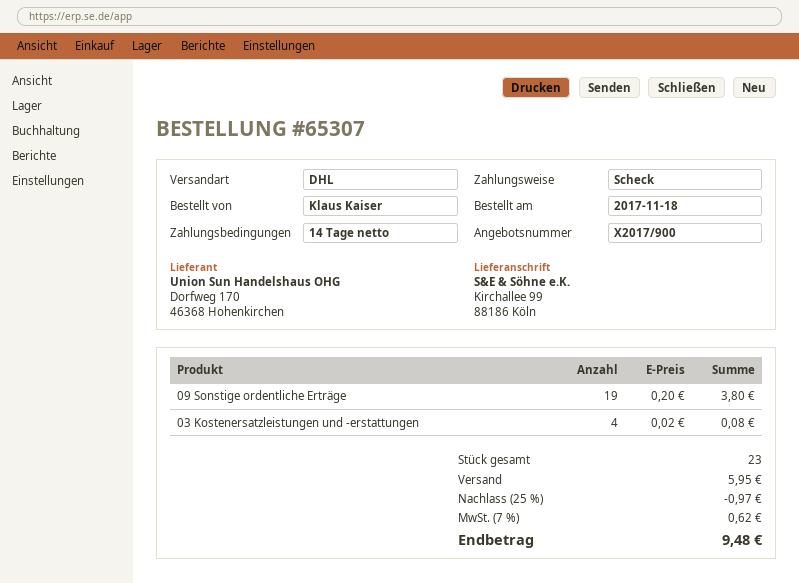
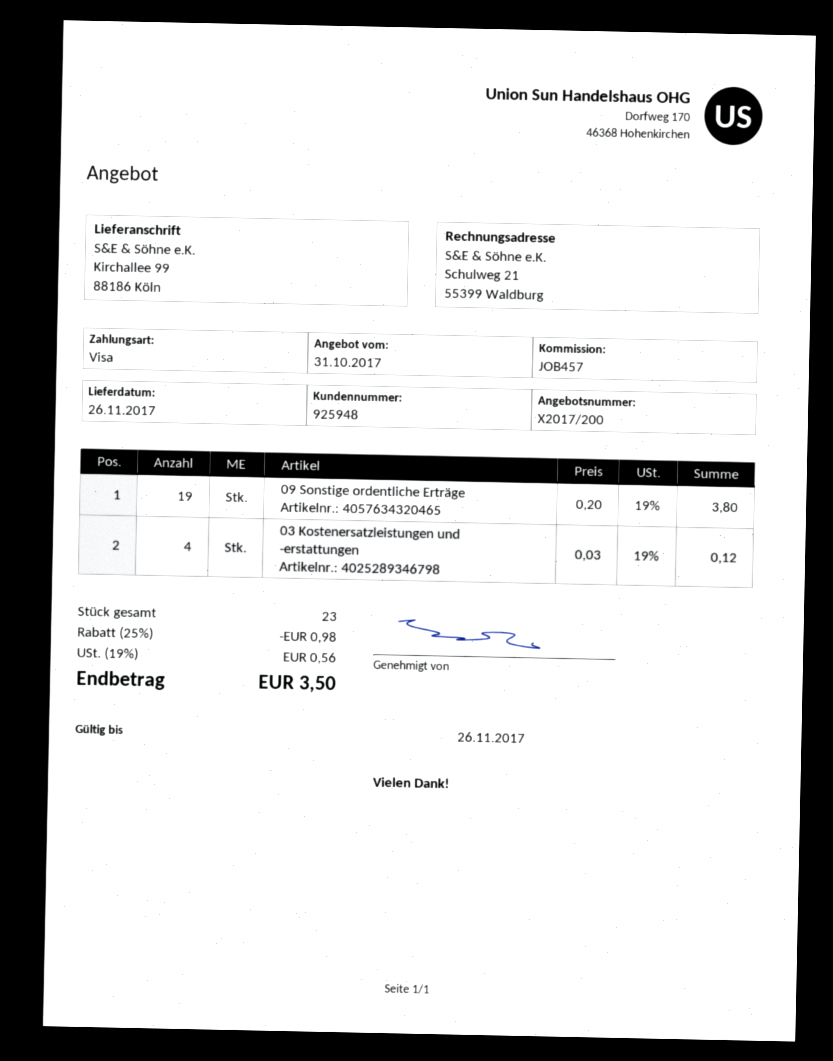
quote number: X2017/900 -> X2017/200
payment method: cheque -> Visa
03 Kostenersatzleistungen und -erstattungen: 4 x 0.02 = 0.08 -> 4 x 0.03 = 0.12
discount: 25% = 0.97 -> 25% = 0.98
shipping: 5.95 -> none
tax: 7% = 0.62 -> 19% = 0.56
total: 9.48 -> 3.50

